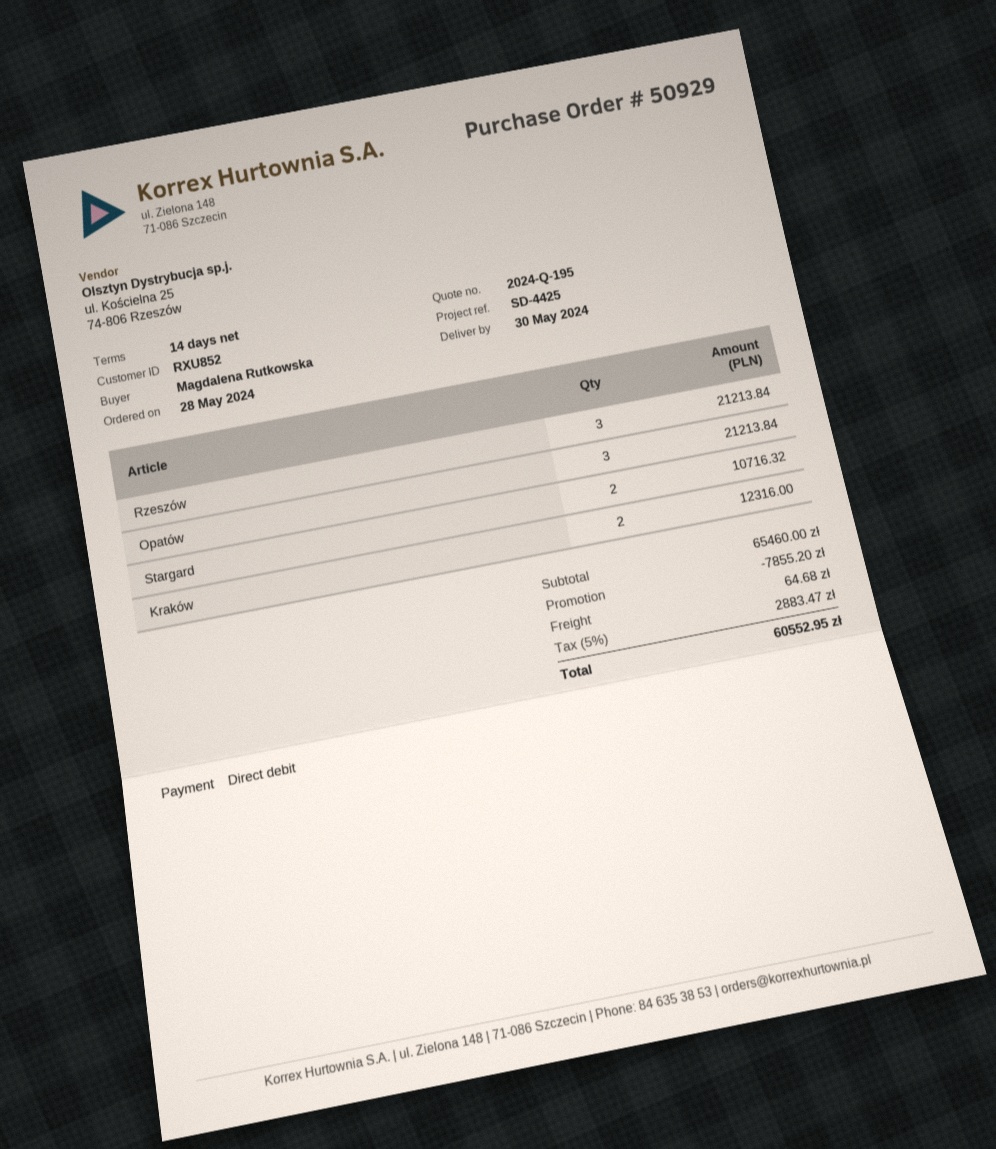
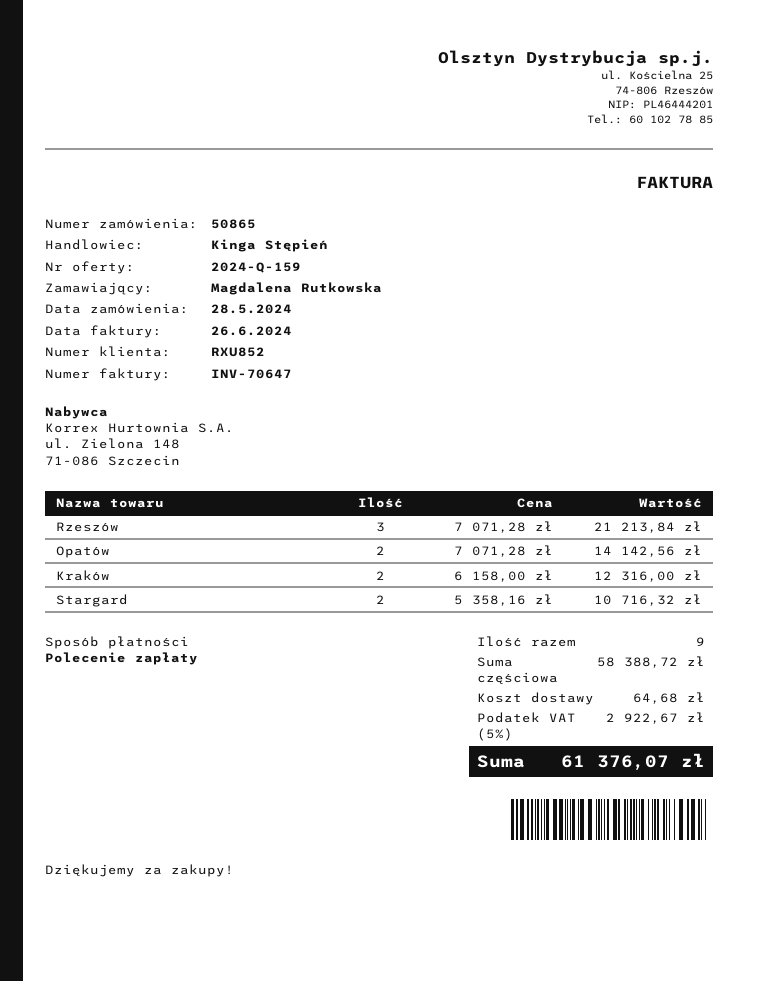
quote number: 2024-Q-195 -> 2024-Q-159
order number: 50929 -> 50865
Opatów: 3 for 21213.84 -> 2 for 14142.56
subtotal: 65460.00 -> 58388.72
discount: 7855.20 -> none
tax: 5% = 2883.47 -> 5% = 2922.67
total: 60552.95 -> 61376.07

